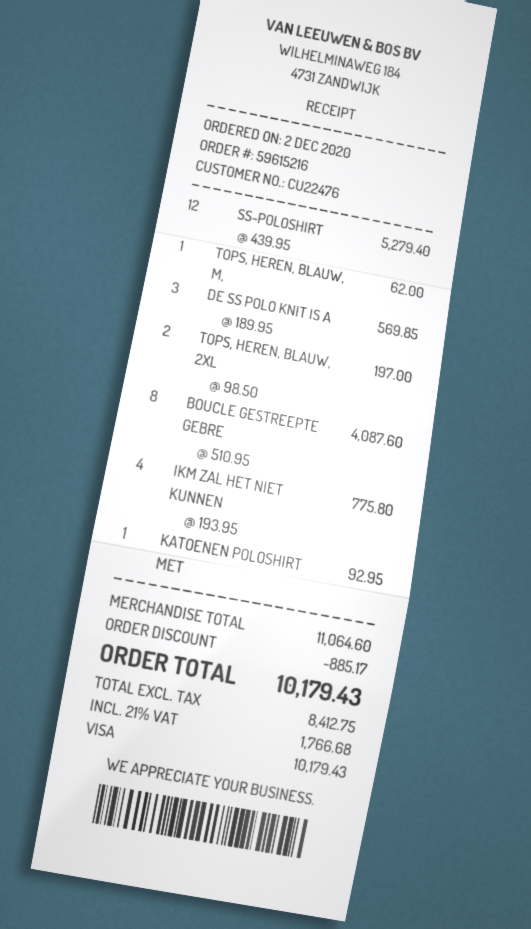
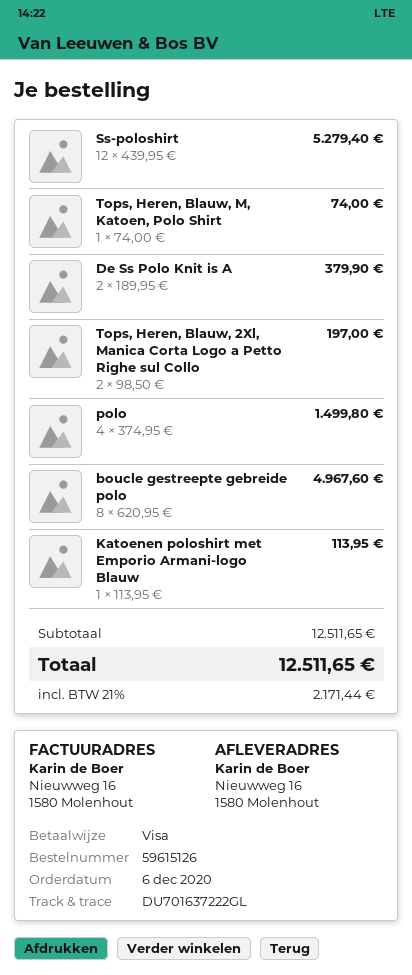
order number: 59615216 -> 59615126
order date: 2020-12-02 -> 2020-12-06
TOPS, HEREN, BLAUW, M,: 1 x 62.00 = 62.00 -> 1 x 74.00 = 74.00
DE SS POLO KNIT IS A: 3 x 189.95 = 569.85 -> 2 x 189.95 = 379.90
BOUCLE GESTREEPTE GEBRE: 8 x 510.95 = 4087.60 -> 8 x 620.95 = 4967.60
IKM ZAL HET NIET KUNNEN: 4 x 193.95 = 775.80 -> none
KATOENEN POLOSHIRT MET: 1 x 92.95 = 92.95 -> 1 x 113.95 = 113.95
polo: none -> 4 x 374.95 = 1499.80
subtotal: 11064.60 -> 12511.65
discount: 885.17 -> none
tax: 21% = 1766.68 -> 21% = 2171.44
total: 10179.43 -> 12511.65

